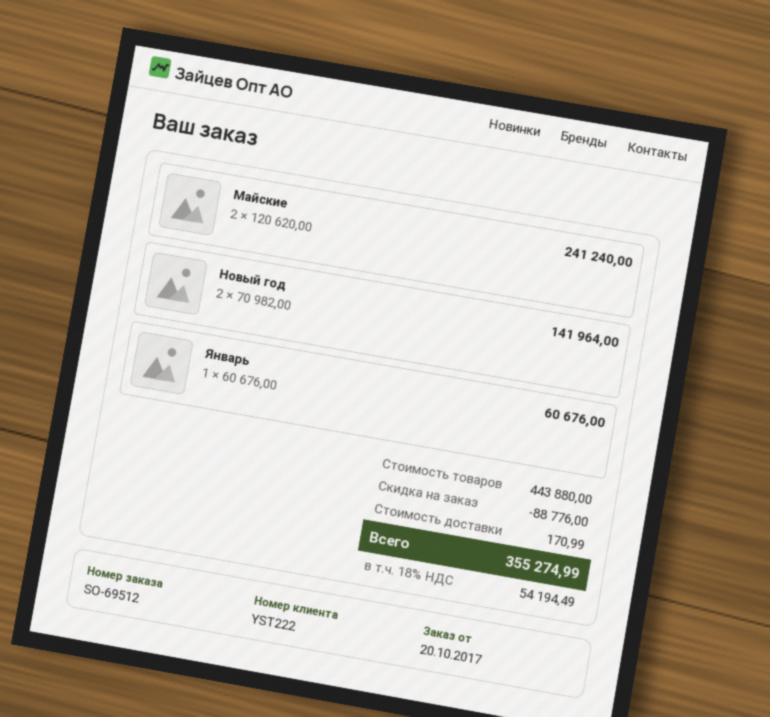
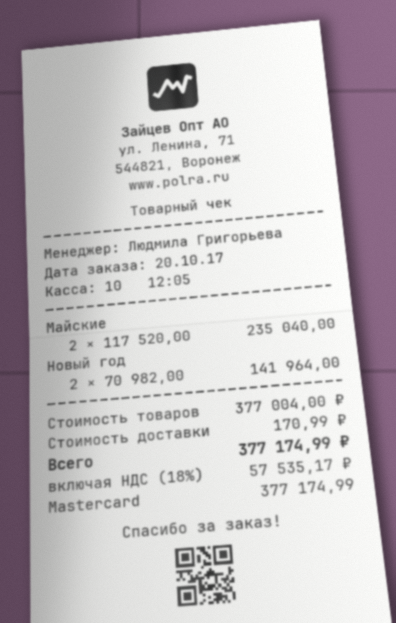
Майские: 2 x 120620.00 = 241240.00 -> 2 x 117520.00 = 235040.00
Январь: 1 x 60676.00 = 60676.00 -> none
subtotal: 443880.00 -> 377004.00
discount: 88776.00 -> none
tax: 18% = 54194.49 -> 18% = 57535.17
total: 355274.99 -> 377174.99

